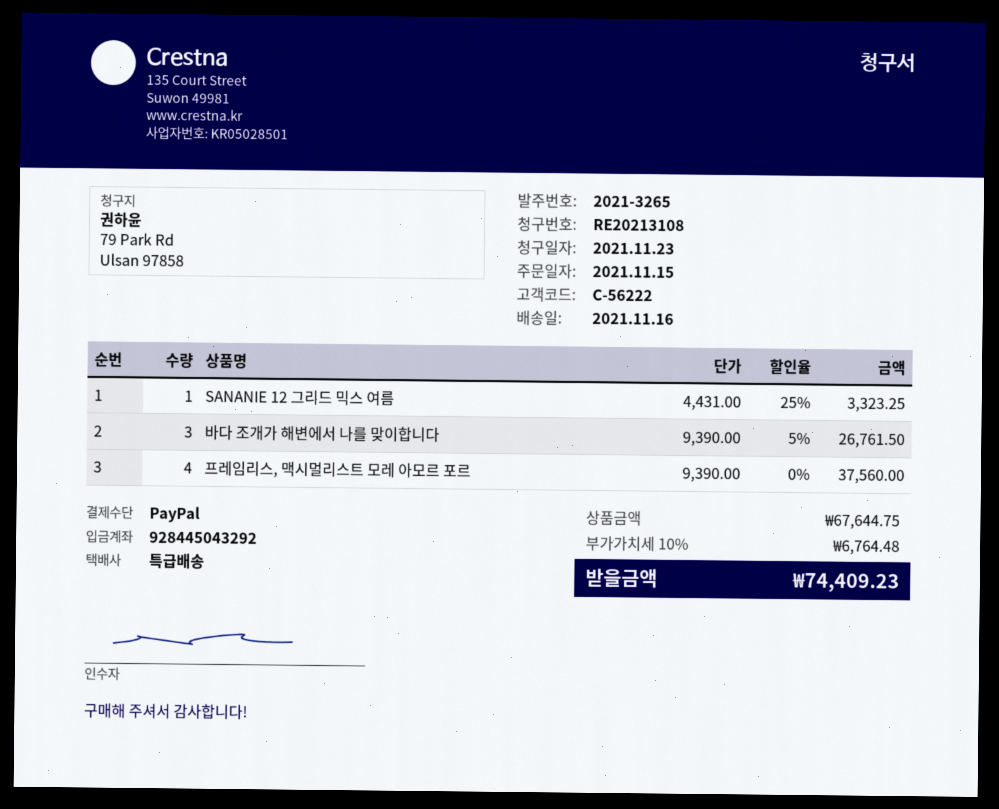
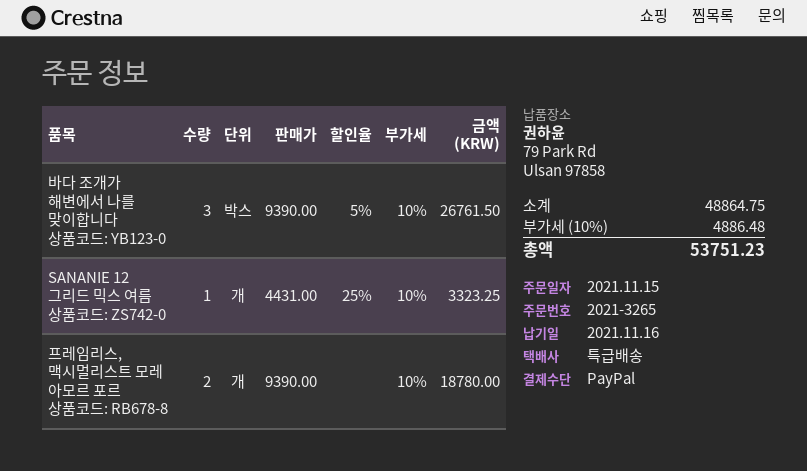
프레임리스, 맥시멀리스트 모레 아모르 포르: 4 x 9390.00 = 37560.00 -> 2 x 9390.00 = 18780.00
subtotal: 67644.75 -> 48864.75
tax: 10% = 6764.48 -> 10% = 4886.48
total: 74409.23 -> 53751.23

